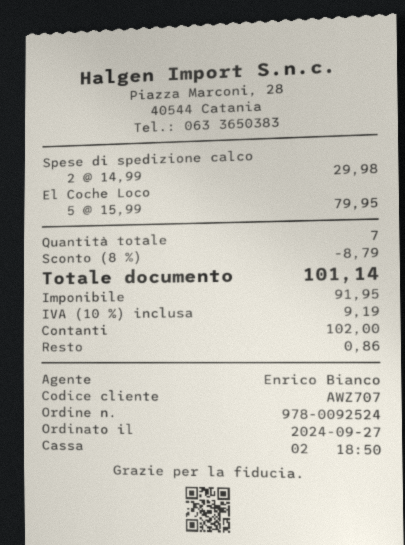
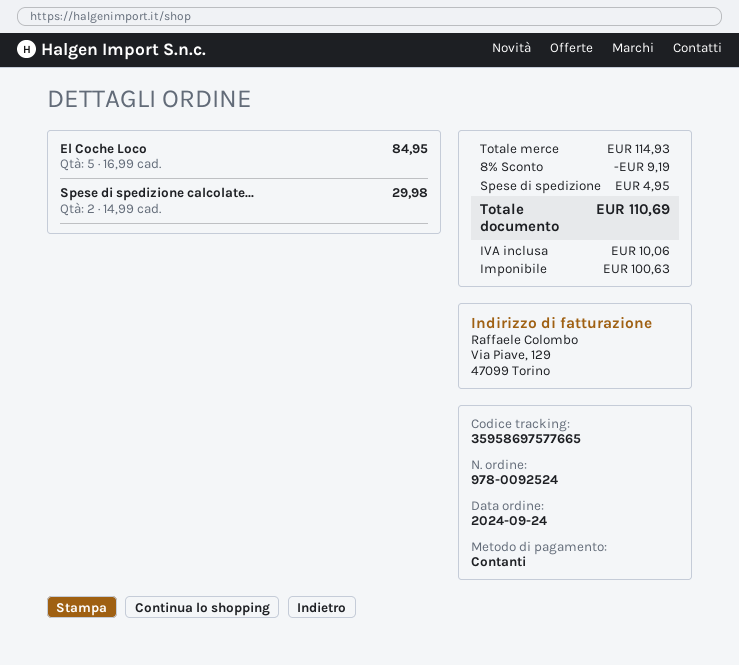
order date: 2024-09-27 -> 2024-09-24
El Coche Loco: 5 x 15.99 = 79.95 -> 5 x 16.99 = 84.95
discount: 8% = 8.79 -> 8% = 9.19
shipping: none -> 4.95
net: 91.95 -> 100.63
tax: 9.19 -> 10.06
total: 101.14 -> 110.69

